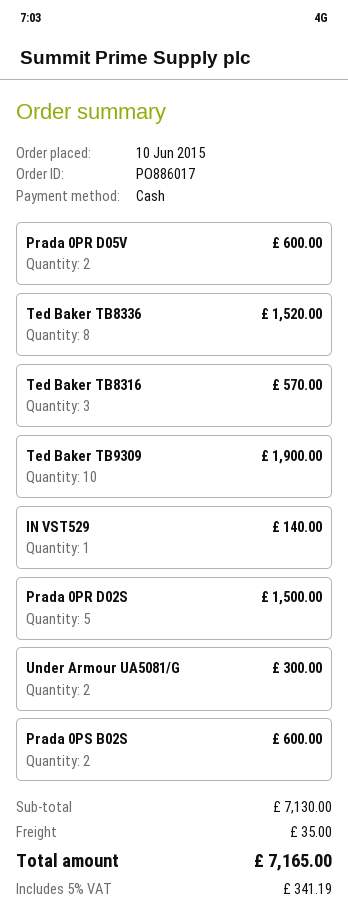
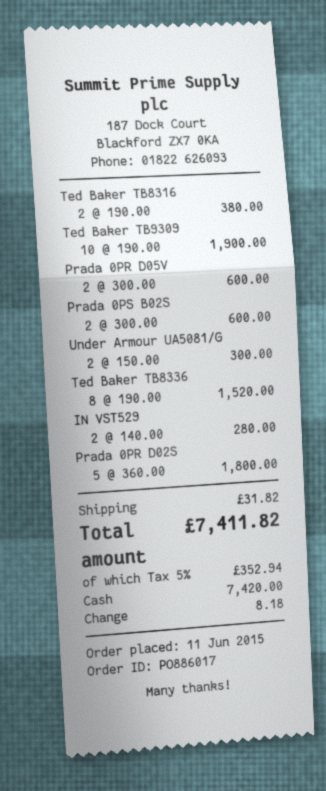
order date: 2015-06-10 -> 2015-06-11
Ted Baker TB8316: 3 for 570.00 -> 2 for 380.00
IN VST529: 1 for 140.00 -> 2 for 280.00
Prada 0PR D02S: 5 for 1500.00 -> 5 for 1800.00
shipping: 35.00 -> 31.82
tax: 5% = 341.19 -> 5% = 352.94
total: 7165.00 -> 7411.82

